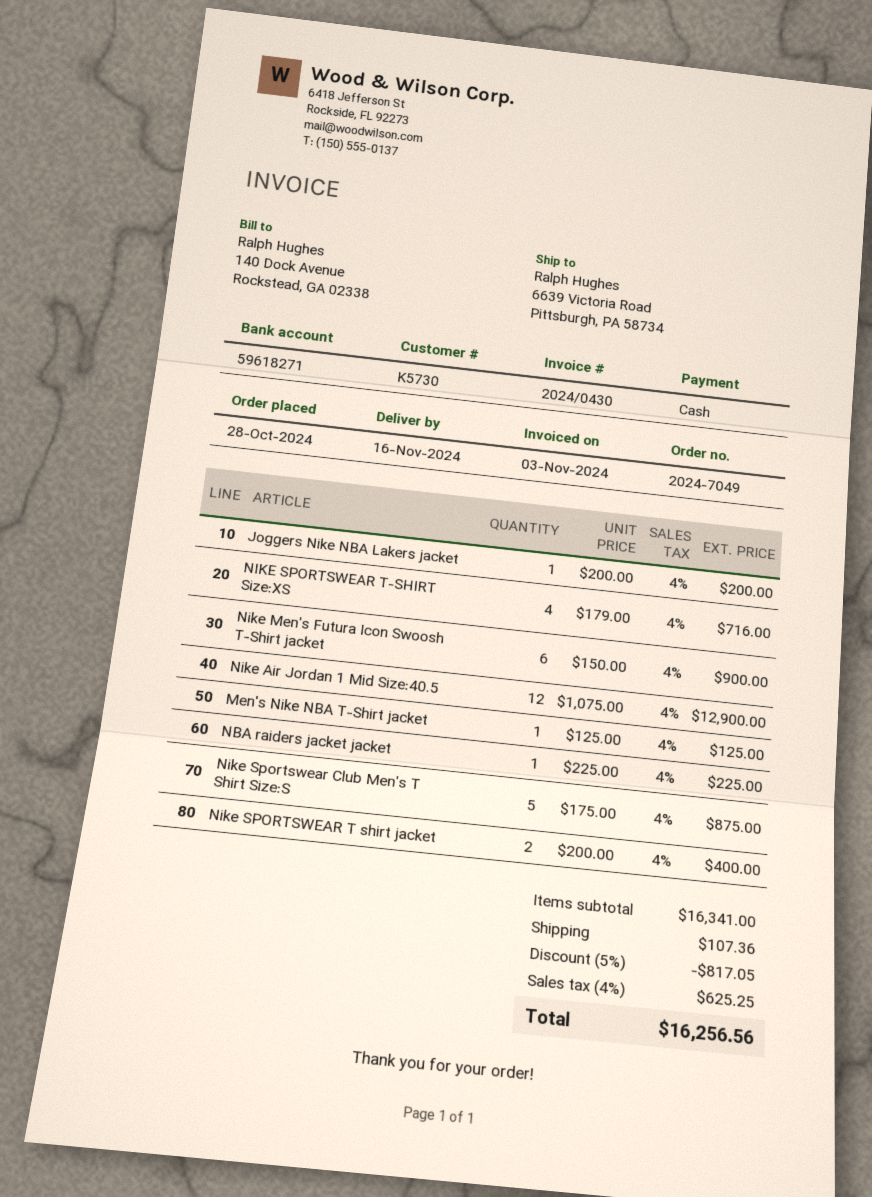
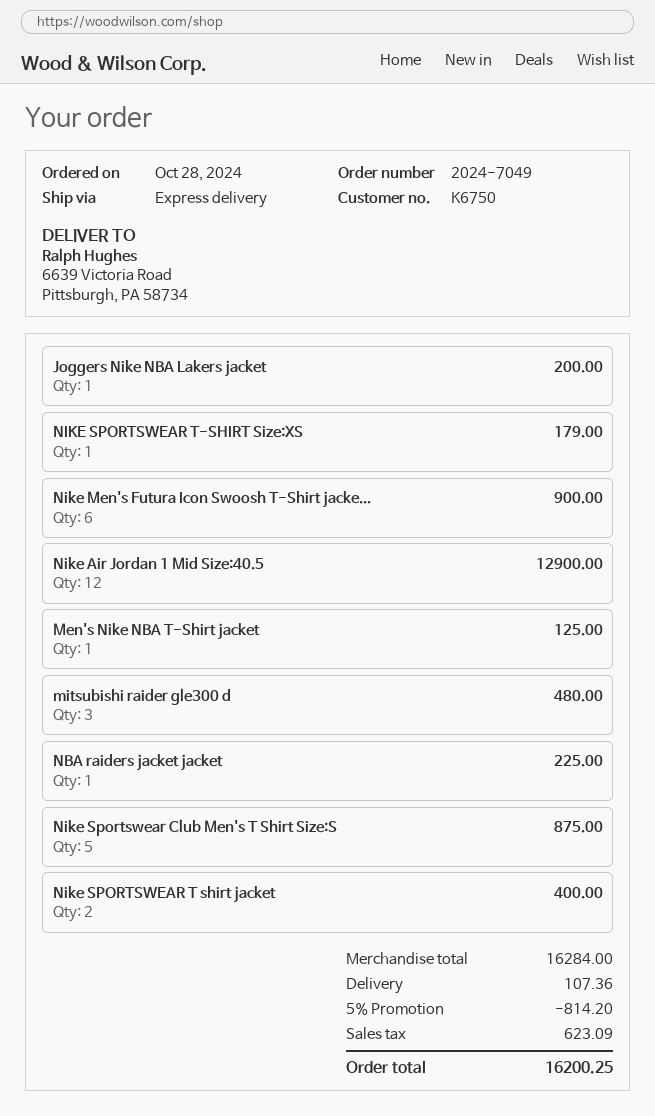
customer number: K5730 -> K6750
NIKE SPORTSWEAR T-SHIRT Size:XS: 4 for 716.00 -> 1 for 179.00
mitsubishi raider gle300 d: none -> 3 for 480.00
subtotal: 16341.00 -> 16284.00
discount: 5% = 817.05 -> 5% = 814.20
tax: 625.25 -> 623.09
total: 16256.56 -> 16200.25

